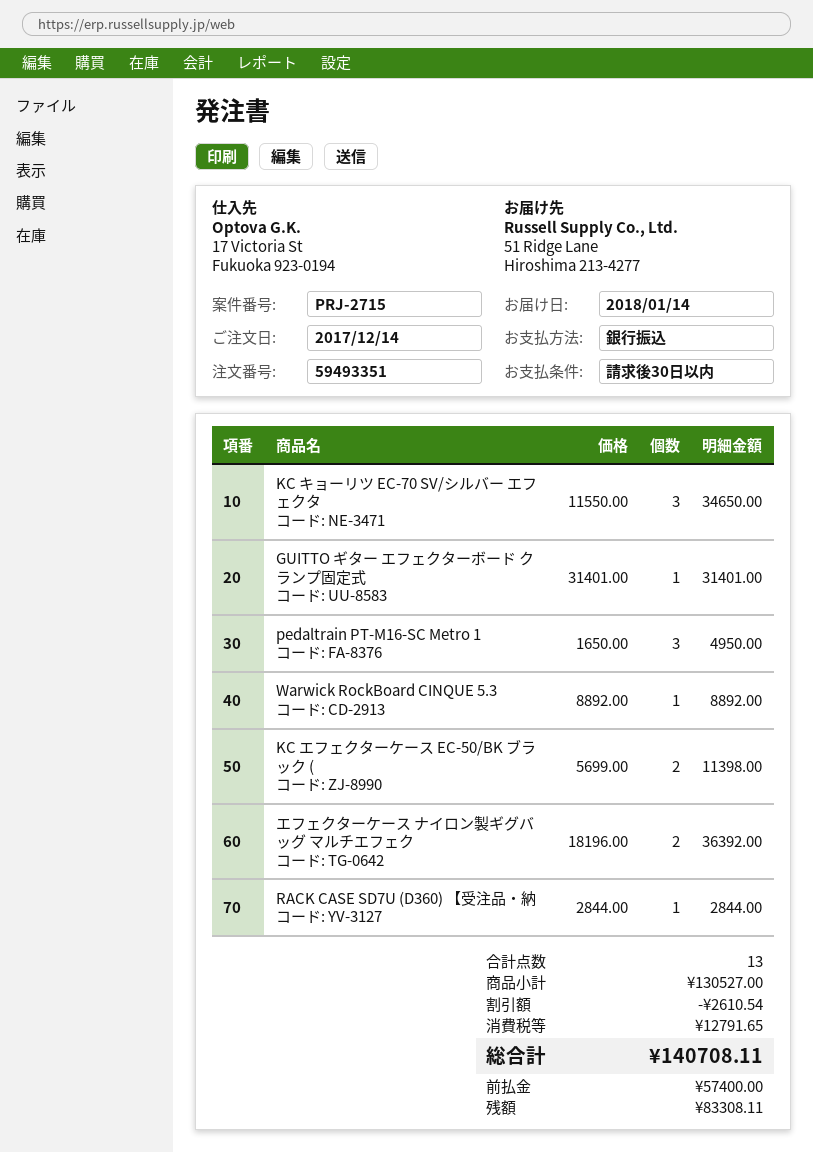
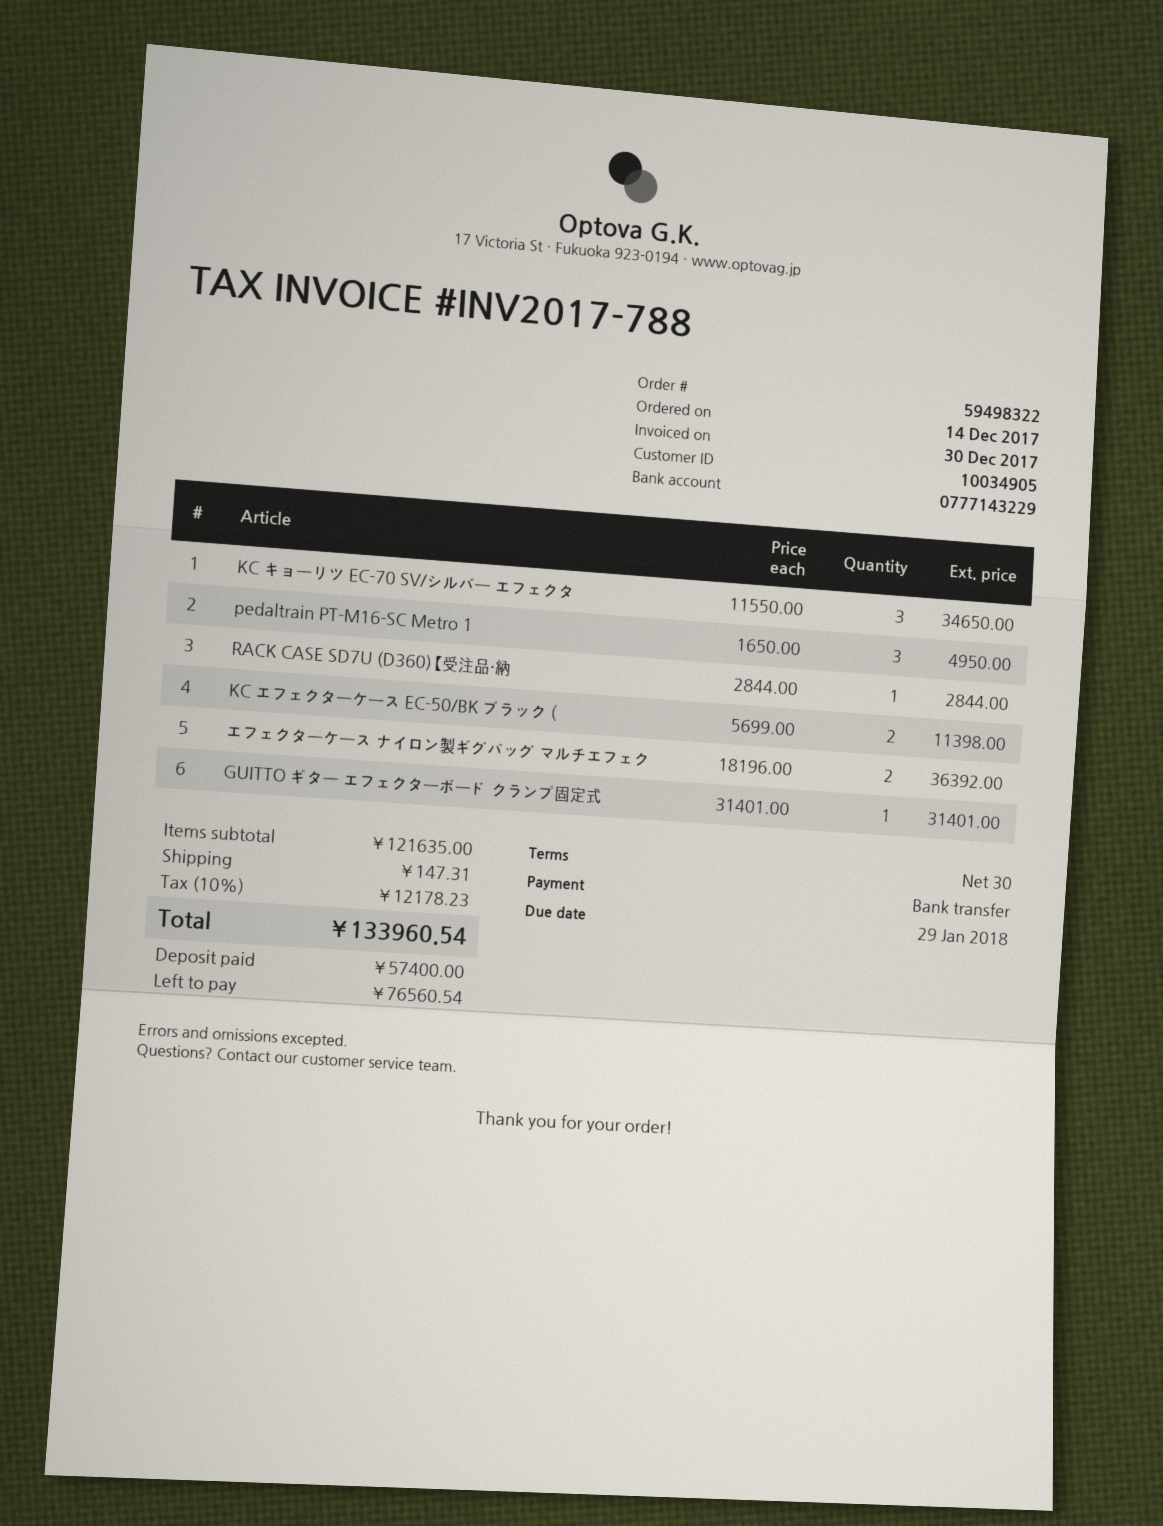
order number: 59493351 -> 59498322
Warwick RockBoard CINQUE 5.3: 1 x 8892.00 = 8892.00 -> none
subtotal: 130527.00 -> 121635.00
discount: 2610.54 -> none
shipping: none -> 147.31
tax: 12791.65 -> 12178.23
total: 140708.11 -> 133960.54
balance: 83308.11 -> 76560.54

